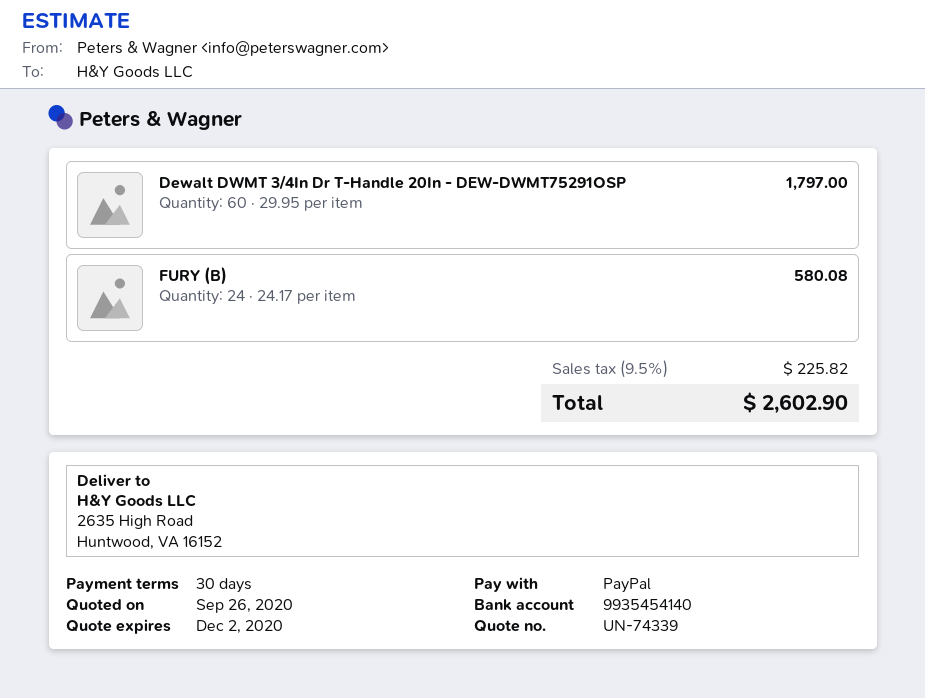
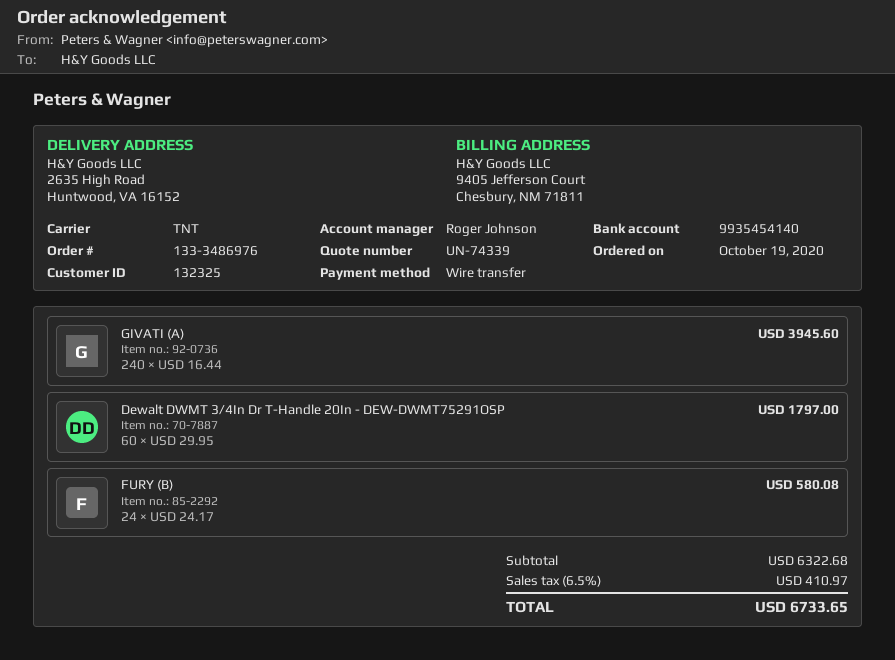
payment method: PayPal -> bank transfer
GIVATI (A): none -> 240 x 16.44 = 3945.60
tax: 9.5% = 225.82 -> 6.5% = 410.97
total: 2602.90 -> 6733.65

